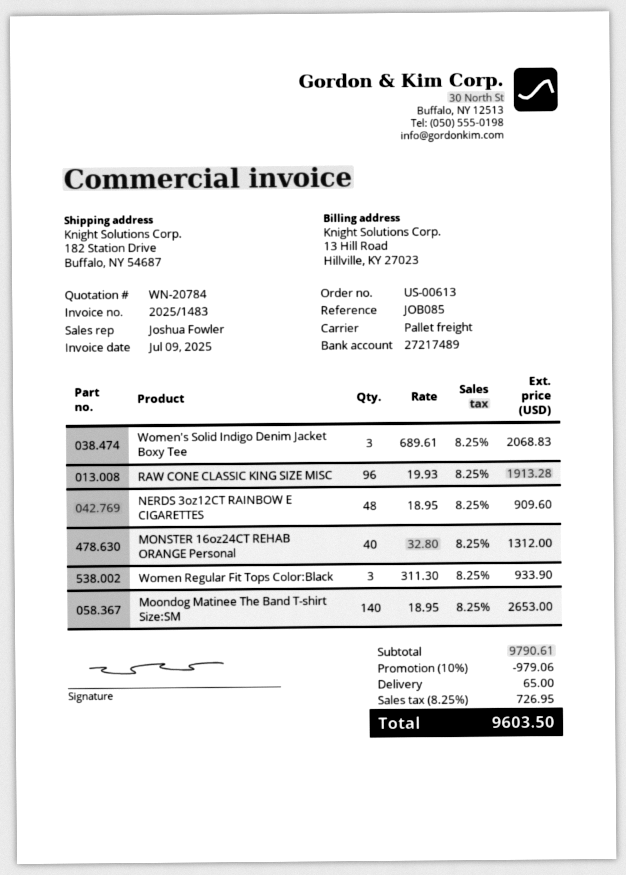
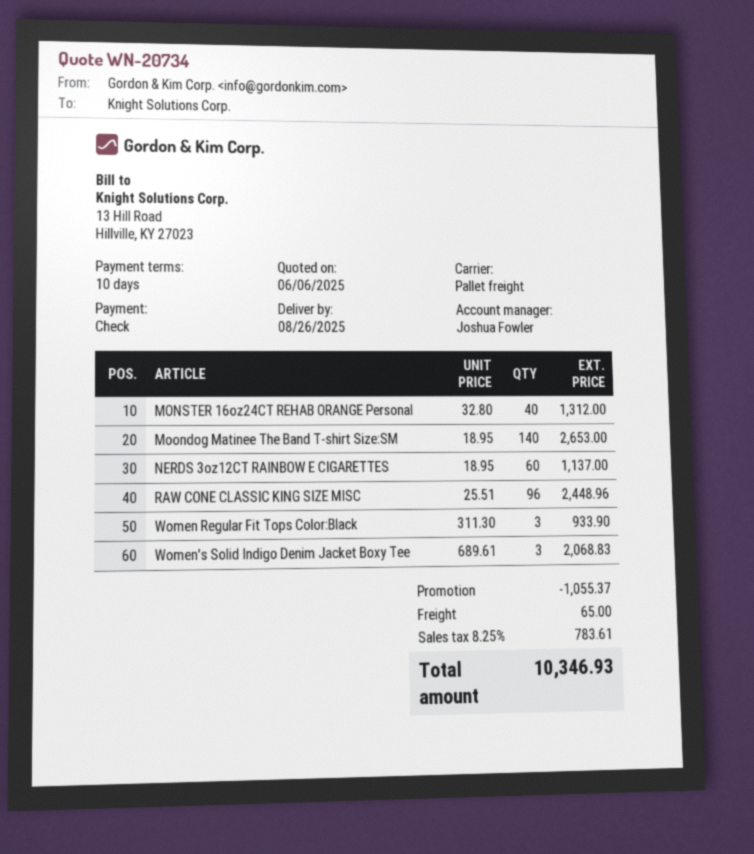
quote number: WN-20784 -> WN-20734
RAW CONE CLASSIC KING SIZE MISC: 96 x 19.93 = 1913.28 -> 96 x 25.51 = 2448.96
NERDS 3oz12CT RAINBOW E CIGARETTES: 48 x 18.95 = 909.60 -> 60 x 18.95 = 1137.00
discount: 979.06 -> 1055.37
tax: 8.25% = 726.95 -> 8.25% = 783.61
total: 9603.50 -> 10346.93

